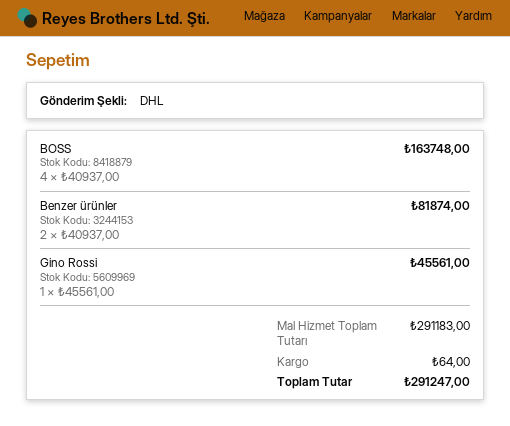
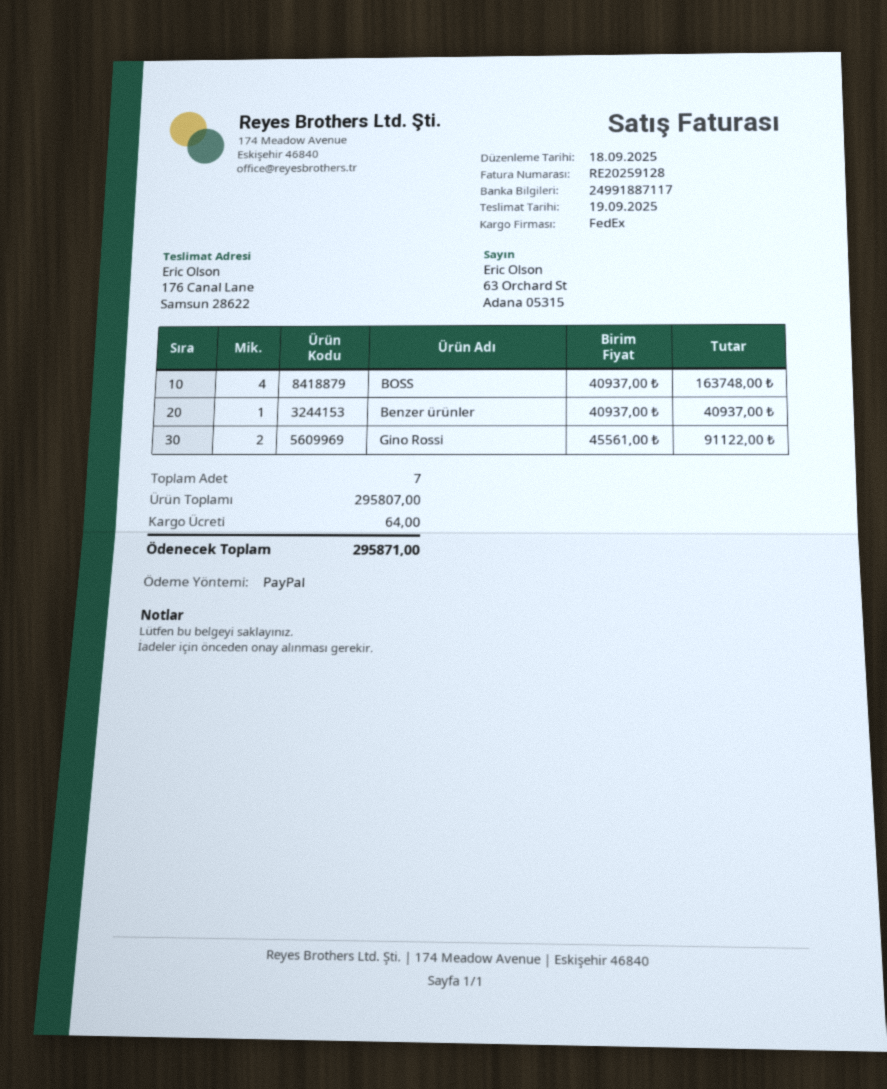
shipping method: DHL -> FedEx
Benzer ürünler: 2 x 40937.00 = 81874.00 -> 1 x 40937.00 = 40937.00
Gino Rossi: 1 x 45561.00 = 45561.00 -> 2 x 45561.00 = 91122.00
subtotal: 291183.00 -> 295807.00
total: 291247.00 -> 295871.00

